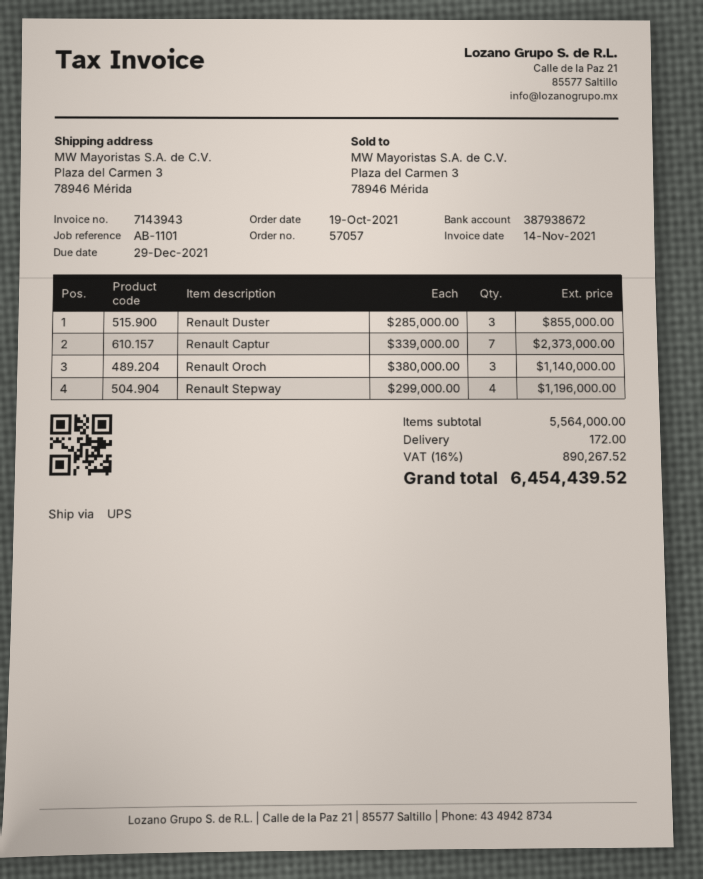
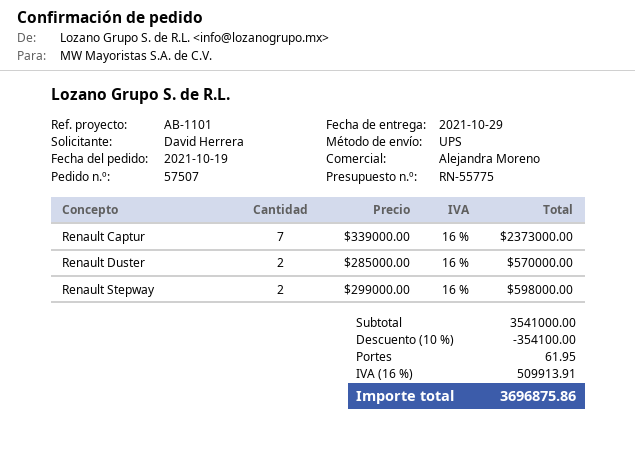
order number: 57057 -> 57507
Renault Duster: 3 x 285000.00 = 855000.00 -> 2 x 285000.00 = 570000.00
Renault Oroch: 3 x 380000.00 = 1140000.00 -> none
Renault Stepway: 4 x 299000.00 = 1196000.00 -> 2 x 299000.00 = 598000.00
subtotal: 5564000.00 -> 3541000.00
discount: none -> 10% = 354100.00
shipping: 172.00 -> 61.95
tax: 16% = 890267.52 -> 16% = 509913.91
total: 6454439.52 -> 3696875.86

